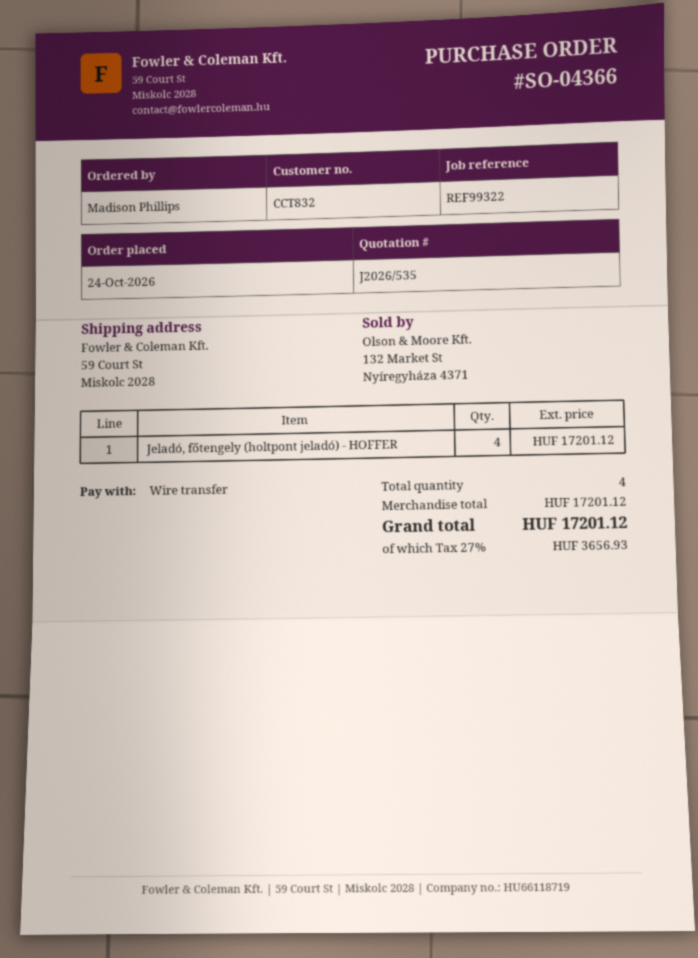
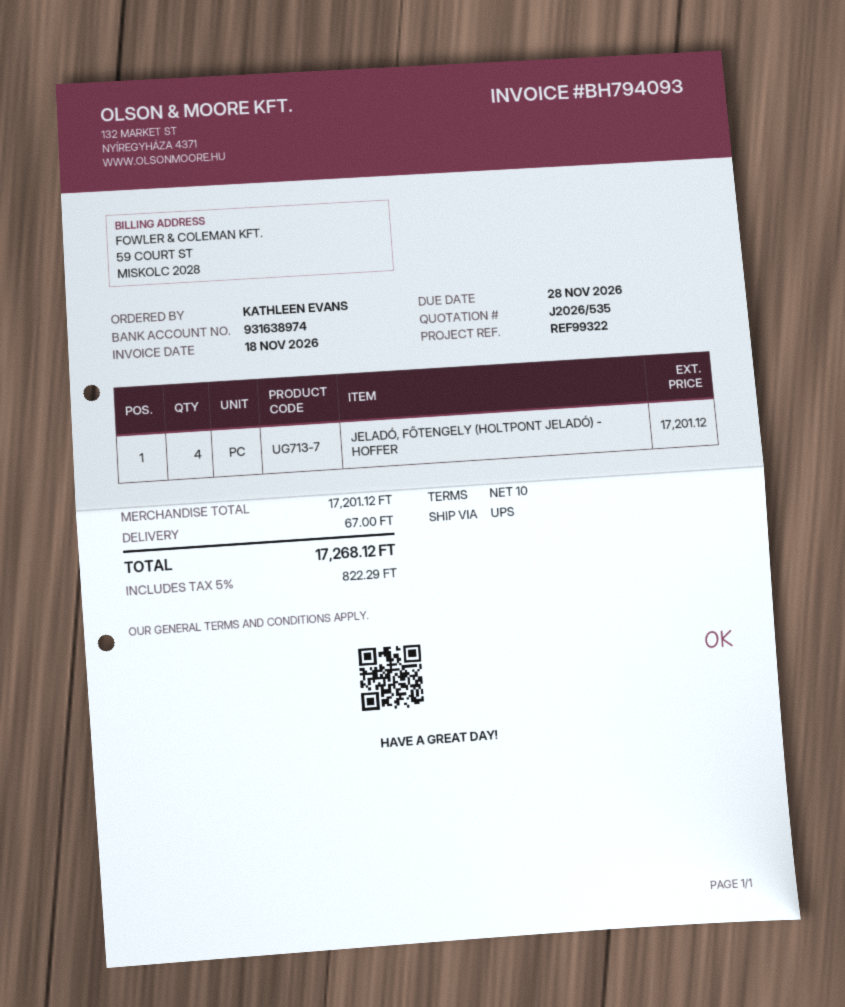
ordered by: Madison Phillips -> KATHLEEN EVANS
shipping: none -> 67.00
tax: 27% = 3656.93 -> 5% = 822.29
total: 17201.12 -> 17268.12

